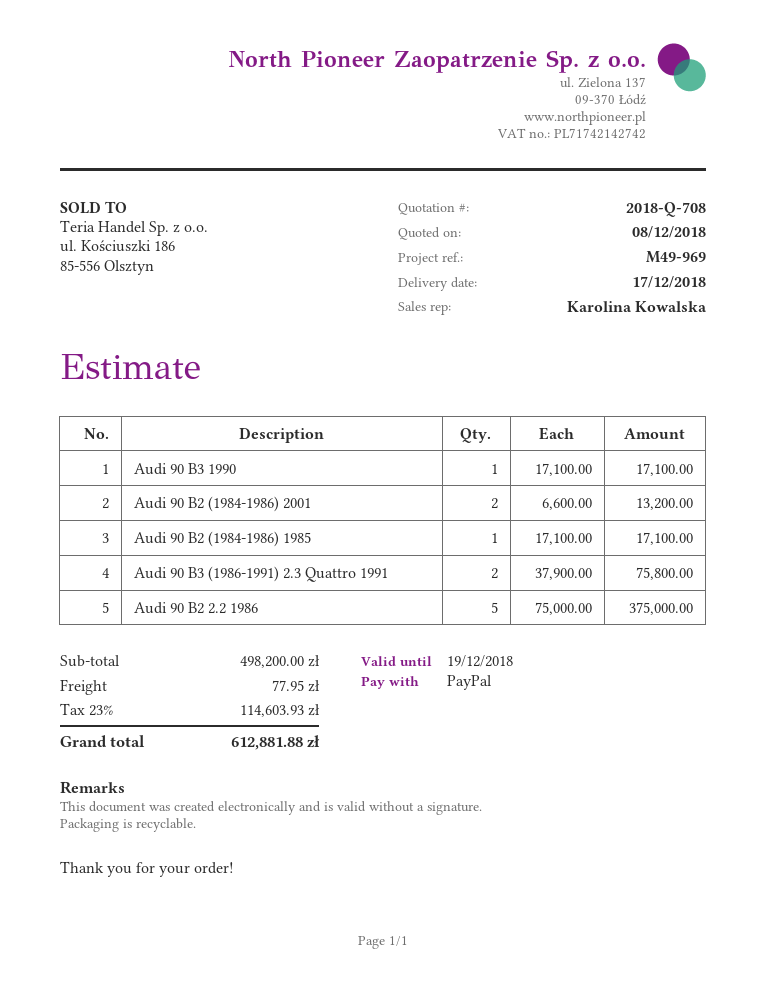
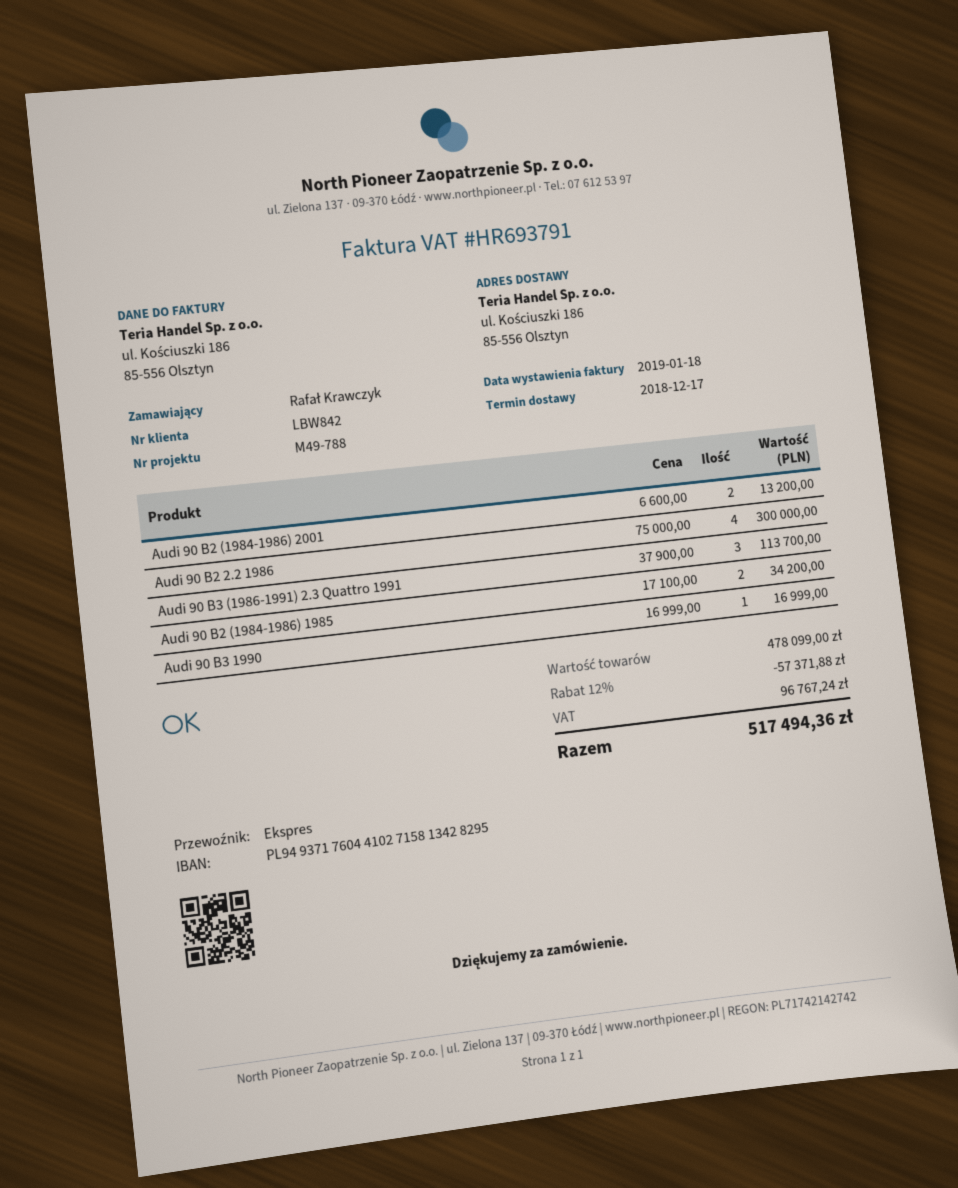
reference: M49-969 -> M49-788
Audi 90 B3 1990: 1 x 17100.00 = 17100.00 -> 1 x 16999.00 = 16999.00
Audi 90 B2 (1984-1986) 1985: 1 x 17100.00 = 17100.00 -> 2 x 17100.00 = 34200.00
Audi 90 B3 (1986-1991) 2.3 Quattro 1991: 2 x 37900.00 = 75800.00 -> 3 x 37900.00 = 113700.00
Audi 90 B2 2.2 1986: 5 x 75000.00 = 375000.00 -> 4 x 75000.00 = 300000.00
subtotal: 498200.00 -> 478099.00
discount: none -> 12% = 57371.88
shipping: 77.95 -> none
tax: 114603.93 -> 96767.24
total: 612881.88 -> 517494.36

